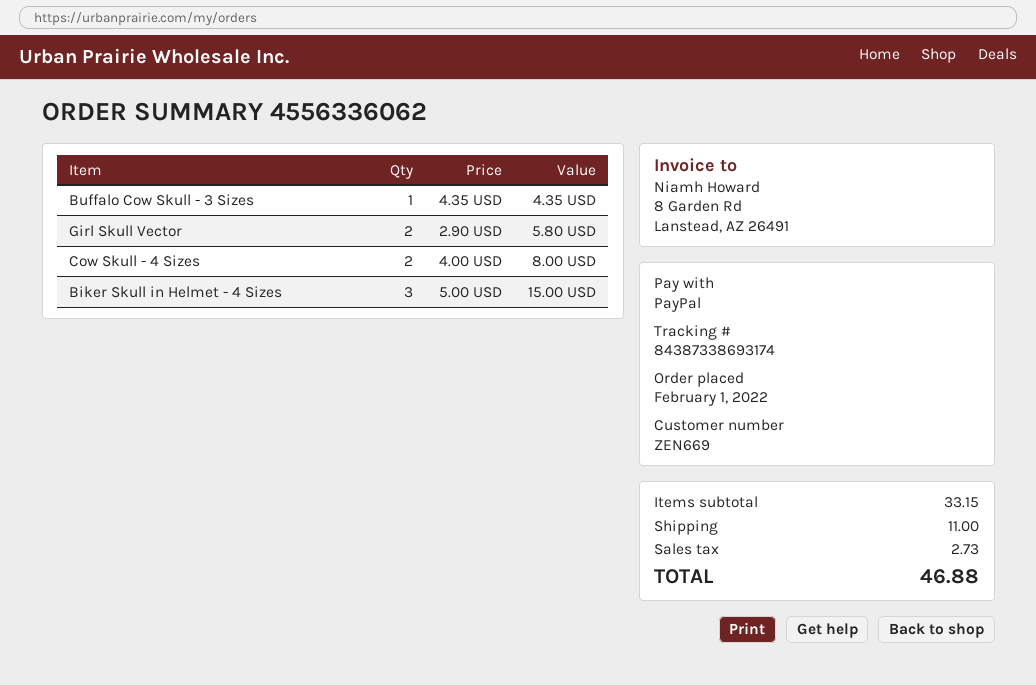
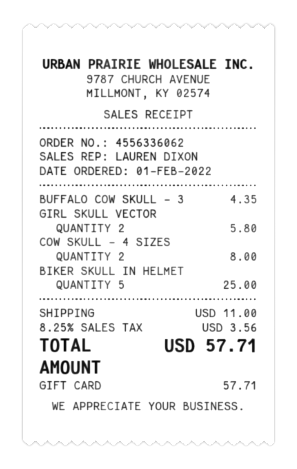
payment method: PayPal -> gift card
Biker Skull in Helmet - 4 Sizes: 3 for 15.00 -> 5 for 25.00
tax: 2.73 -> 3.56
total: 46.88 -> 57.71

